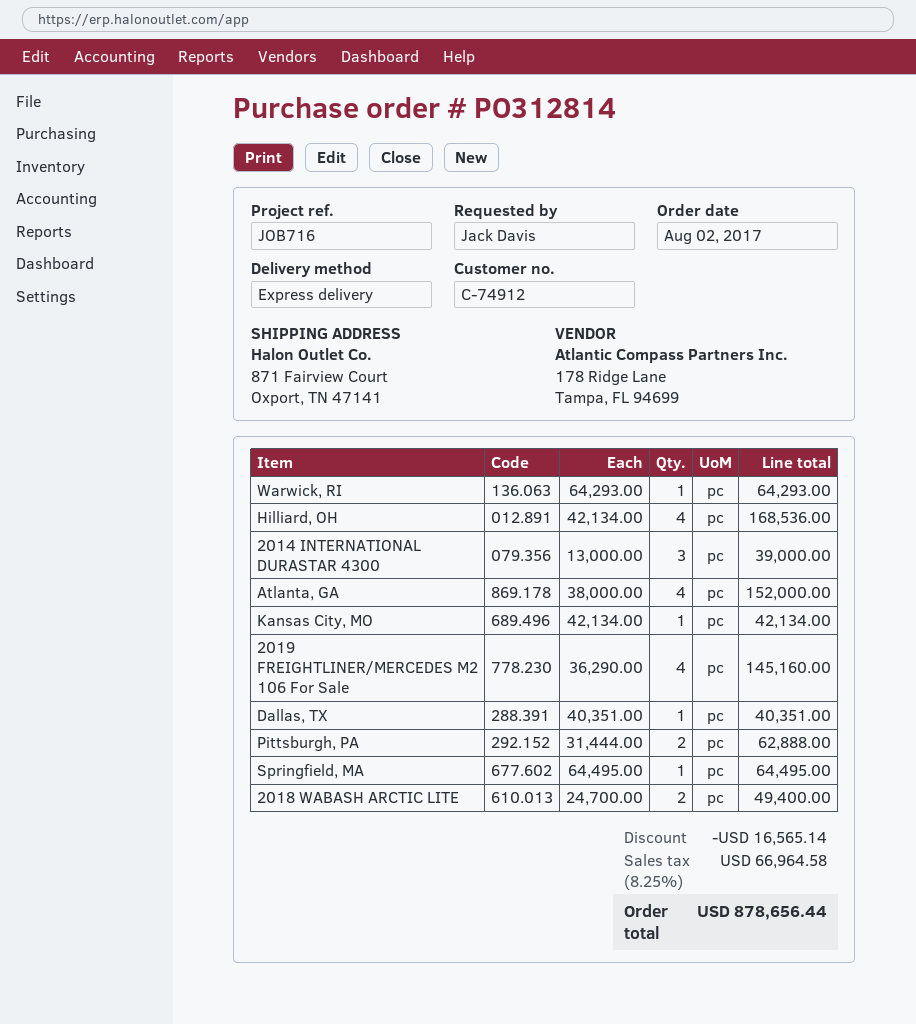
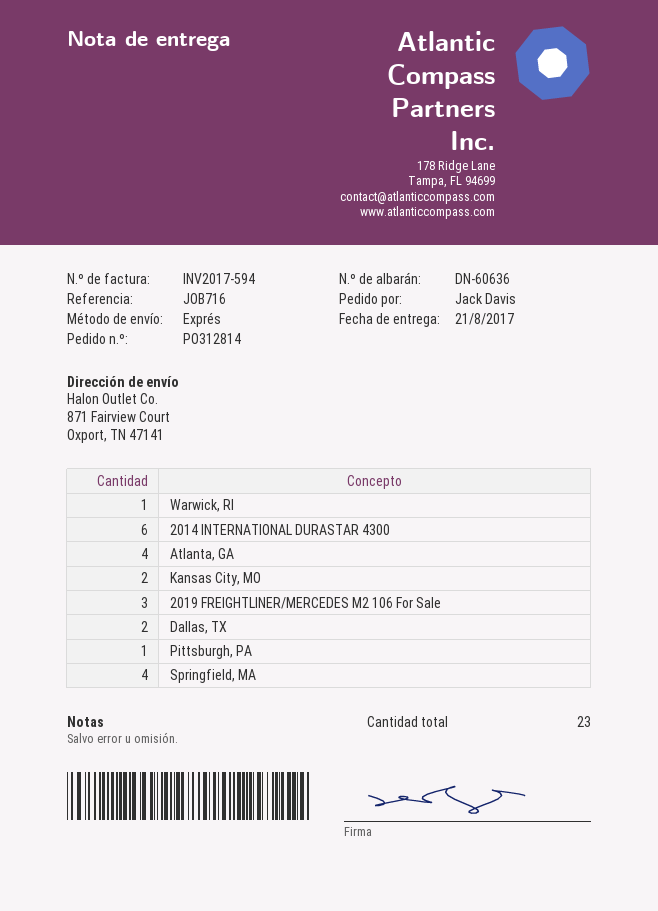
Hilliard, OH: 4 -> none
2014 INTERNATIONAL DURASTAR 4300: 3 -> 6
Kansas City, MO: 1 -> 2
2019 FREIGHTLINER/MERCEDES M2 106 For Sale: 4 -> 3
Dallas, TX: 1 -> 2
Pittsburgh, PA: 2 -> 1
Springfield, MA: 1 -> 4
2018 WABASH ARCTIC LITE: 2 -> none

